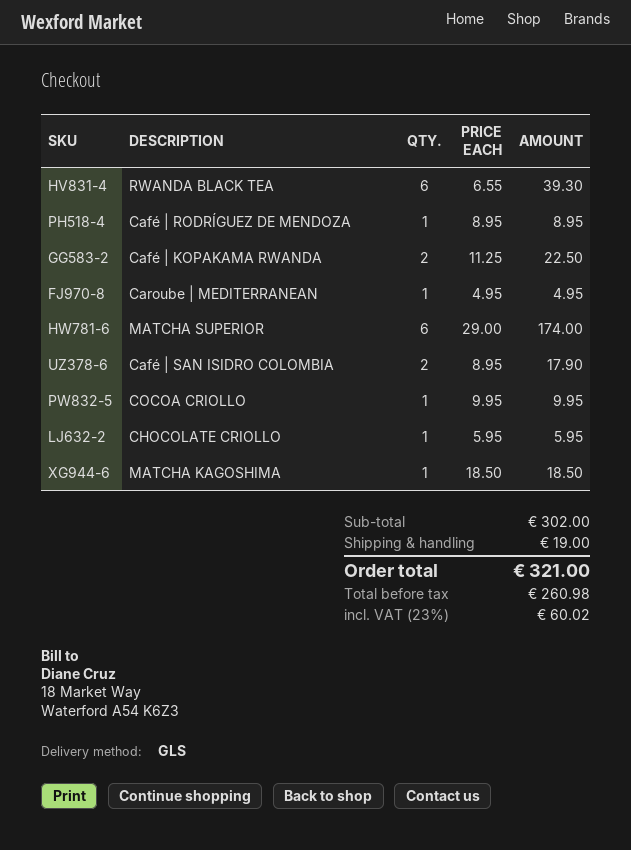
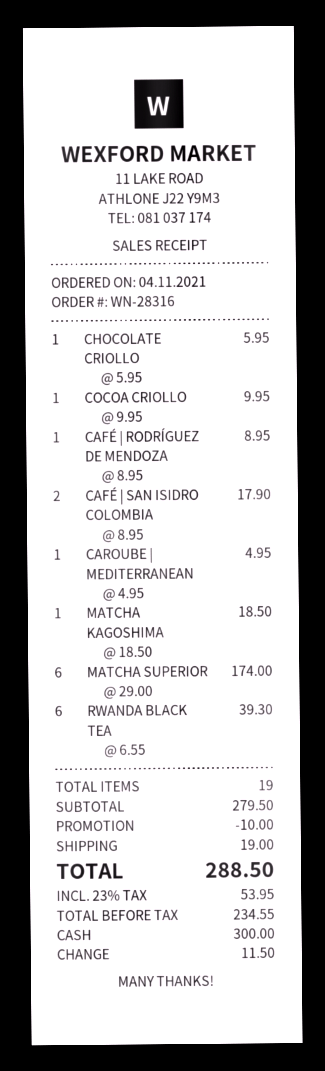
Café | KOPAKAMA RWANDA: 2 x 11.25 = 22.50 -> none
subtotal: 302.00 -> 279.50
discount: none -> 10.00
net: 260.98 -> 234.55
tax: 23% = 60.02 -> 23% = 53.95
total: 321.00 -> 288.50

